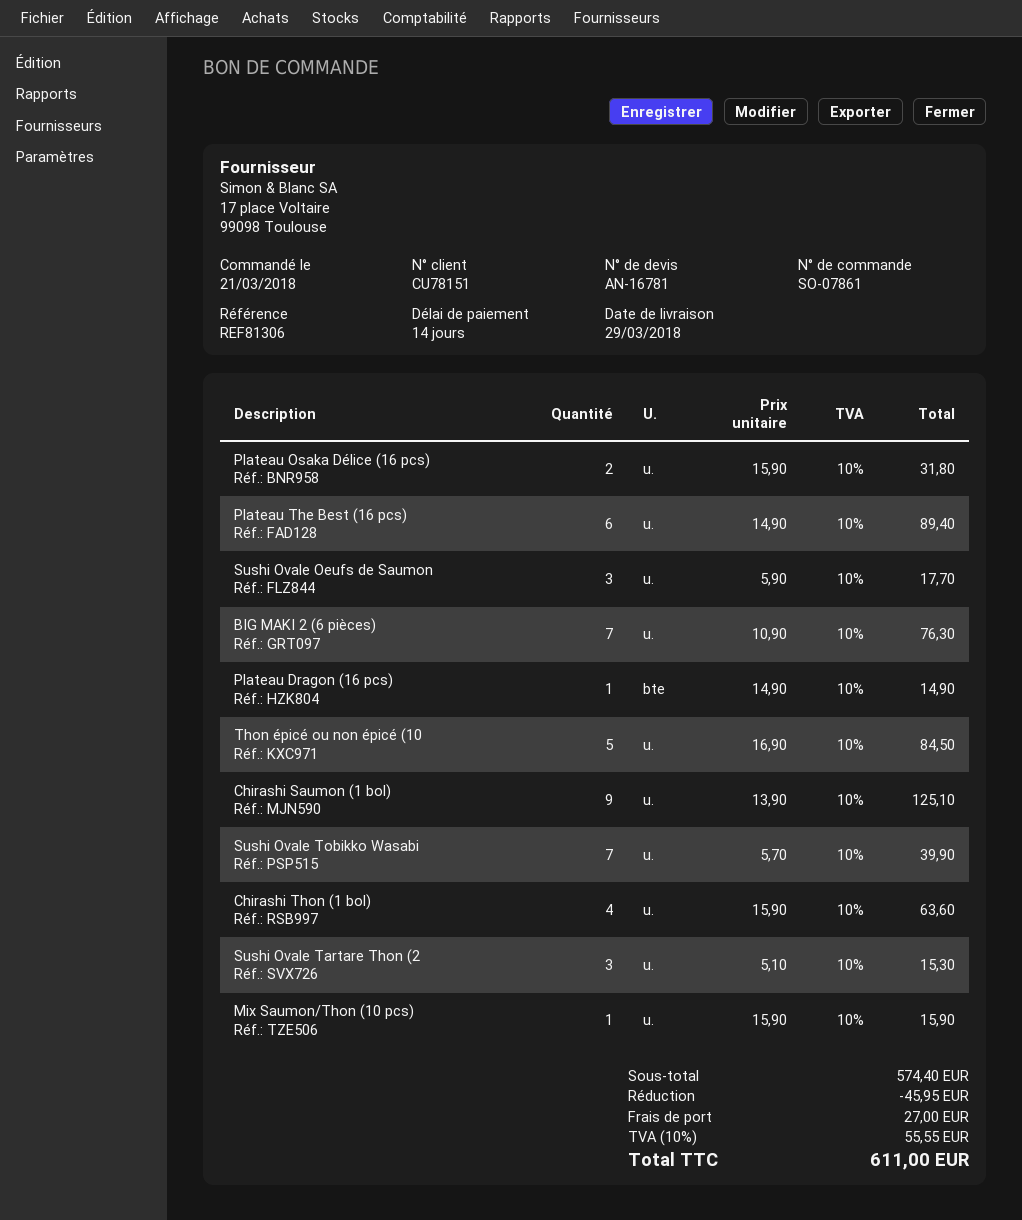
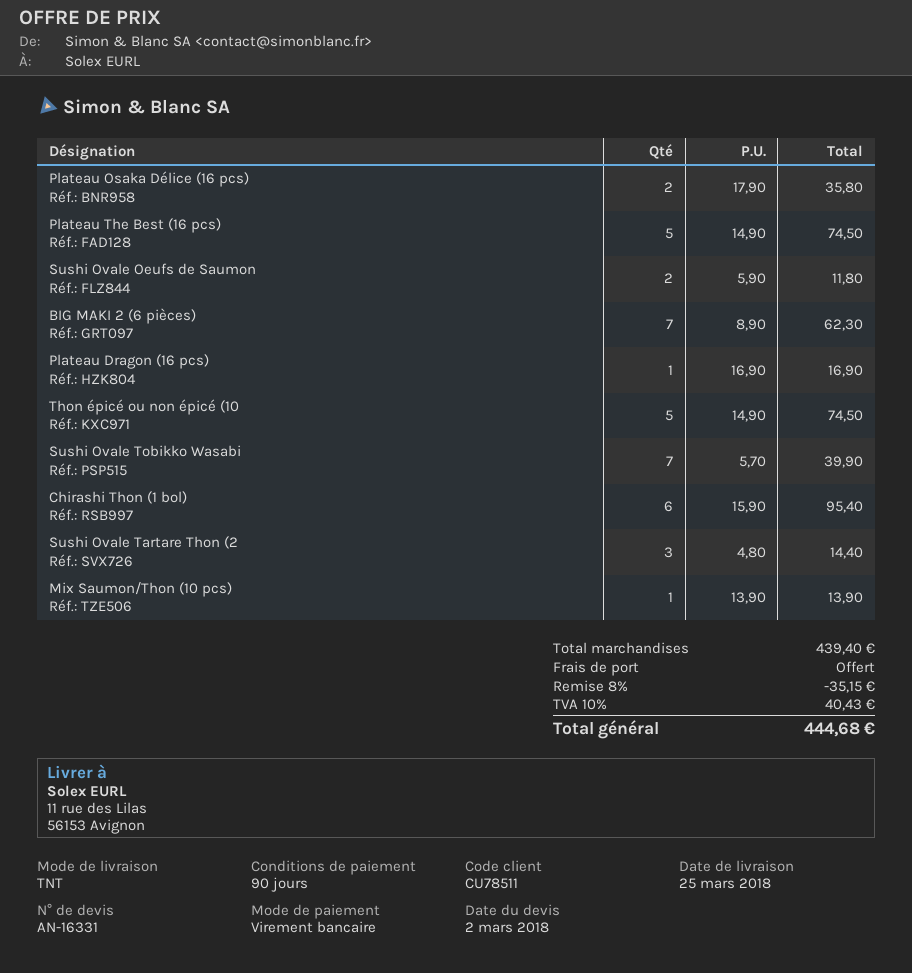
quote number: AN-16781 -> AN-16331
delivery date: 2018-03-29 -> 2018-03-25
payment terms: 14 days -> 90 days
customer number: CU78151 -> CU78511
Plateau Osaka Délice (16 pcs): 2 x 15.90 = 31.80 -> 2 x 17.90 = 35.80
Plateau The Best (16 pcs): 6 x 14.90 = 89.40 -> 5 x 14.90 = 74.50
Sushi Ovale Oeufs de Saumon: 3 x 5.90 = 17.70 -> 2 x 5.90 = 11.80
BIG MAKI 2 (6 pièces): 7 x 10.90 = 76.30 -> 7 x 8.90 = 62.30
Plateau Dragon (16 pcs): 1 x 14.90 = 14.90 -> 1 x 16.90 = 16.90
Thon épicé ou non épicé (10: 5 x 16.90 = 84.50 -> 5 x 14.90 = 74.50
Chirashi Saumon (1 bol): 9 x 13.90 = 125.10 -> none
Chirashi Thon (1 bol): 4 x 15.90 = 63.60 -> 6 x 15.90 = 95.40
Sushi Ovale Tartare Thon (2: 3 x 5.10 = 15.30 -> 3 x 4.80 = 14.40
Mix Saumon/Thon (10 pcs): 1 x 15.90 = 15.90 -> 1 x 13.90 = 13.90
subtotal: 574.40 -> 439.40
discount: 45.95 -> 35.15
shipping: 27.00 -> 0.00
tax: 10% = 55.55 -> 10% = 40.43
total: 611.00 -> 444.68

